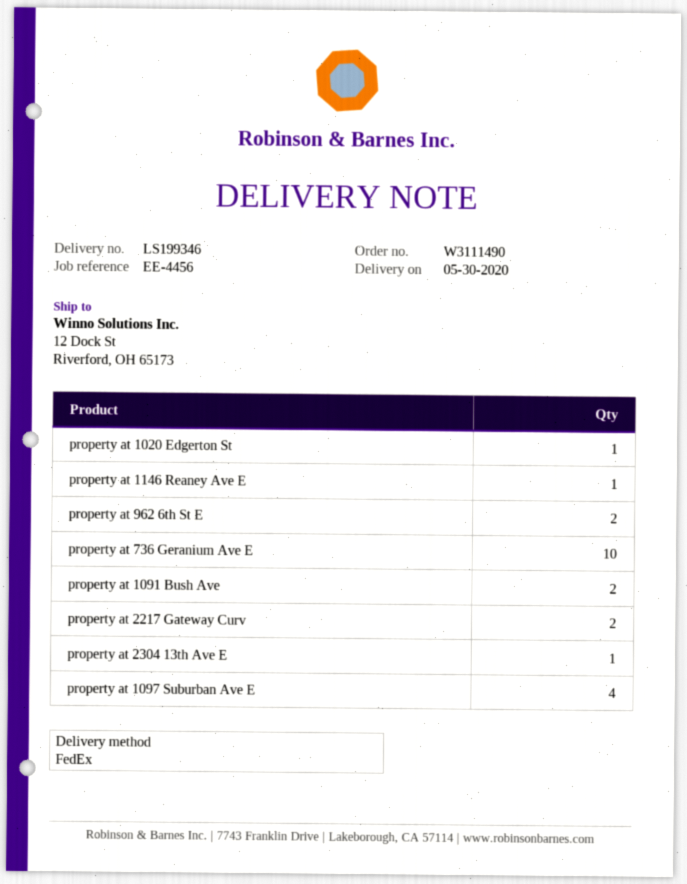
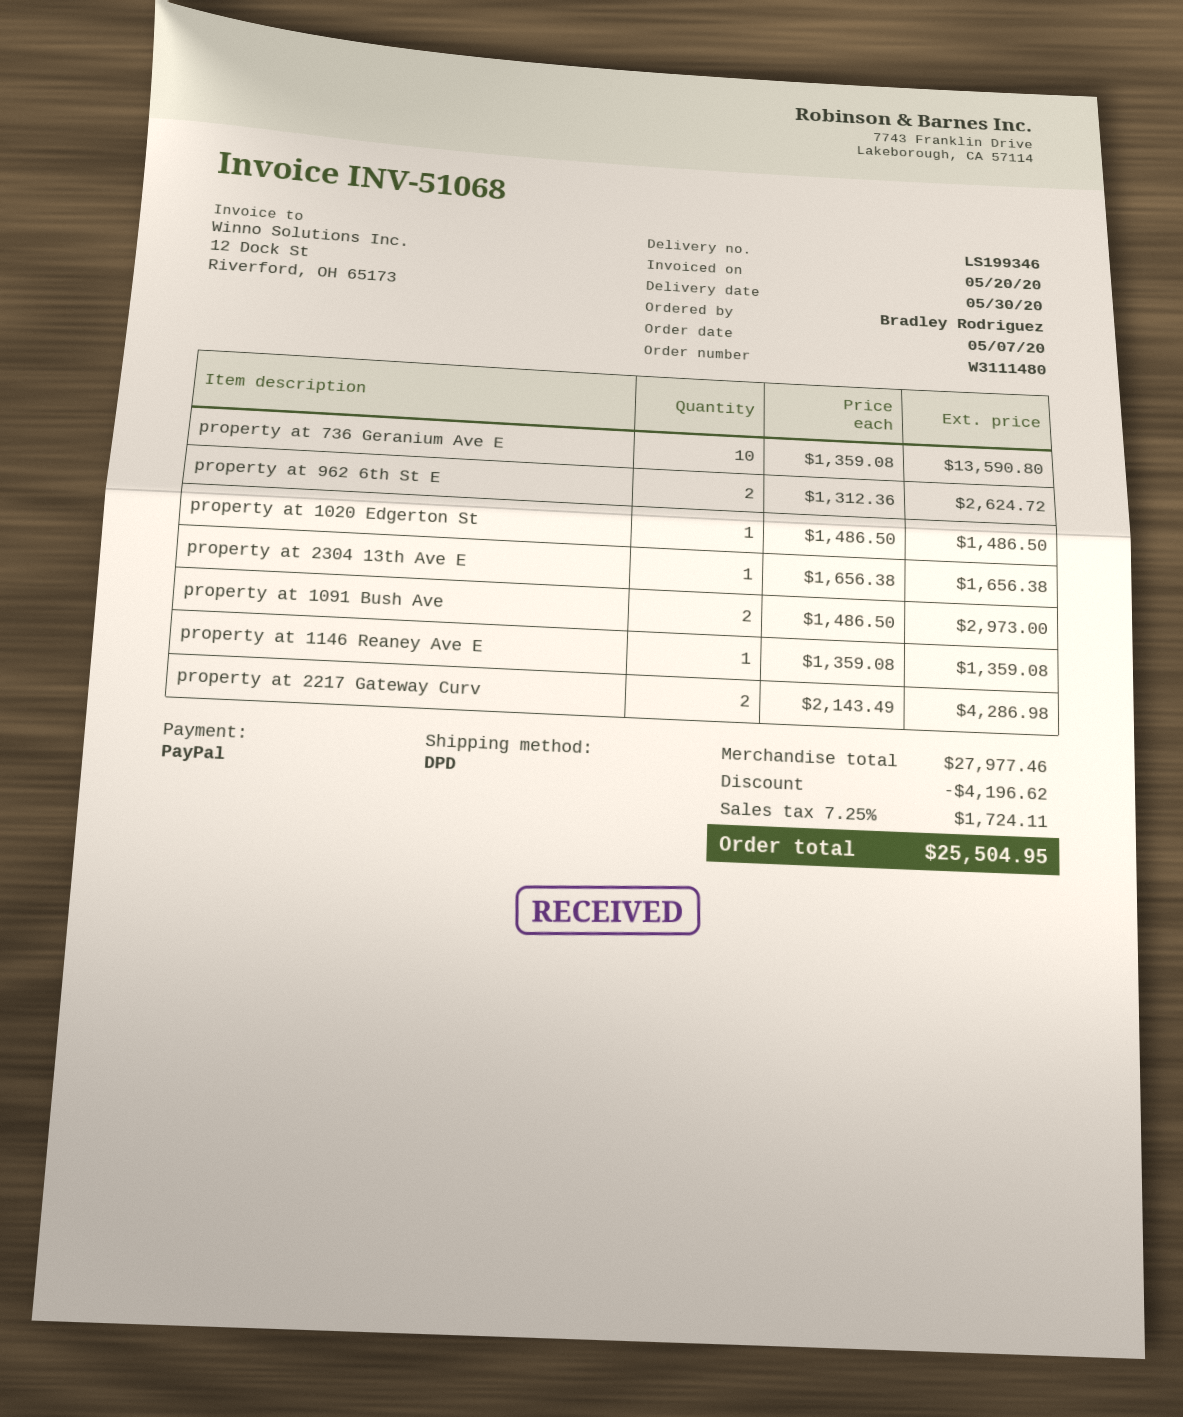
order number: W3111490 -> W3111480
shipping method: FedEx -> DPD
property at 1097 Suburban Ave E: 4 -> none

